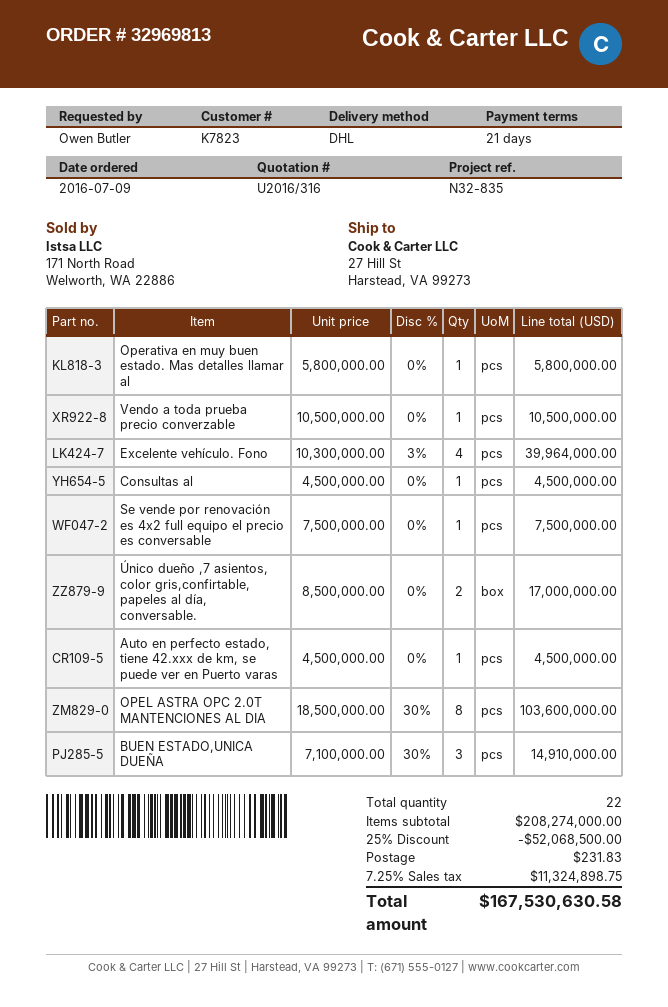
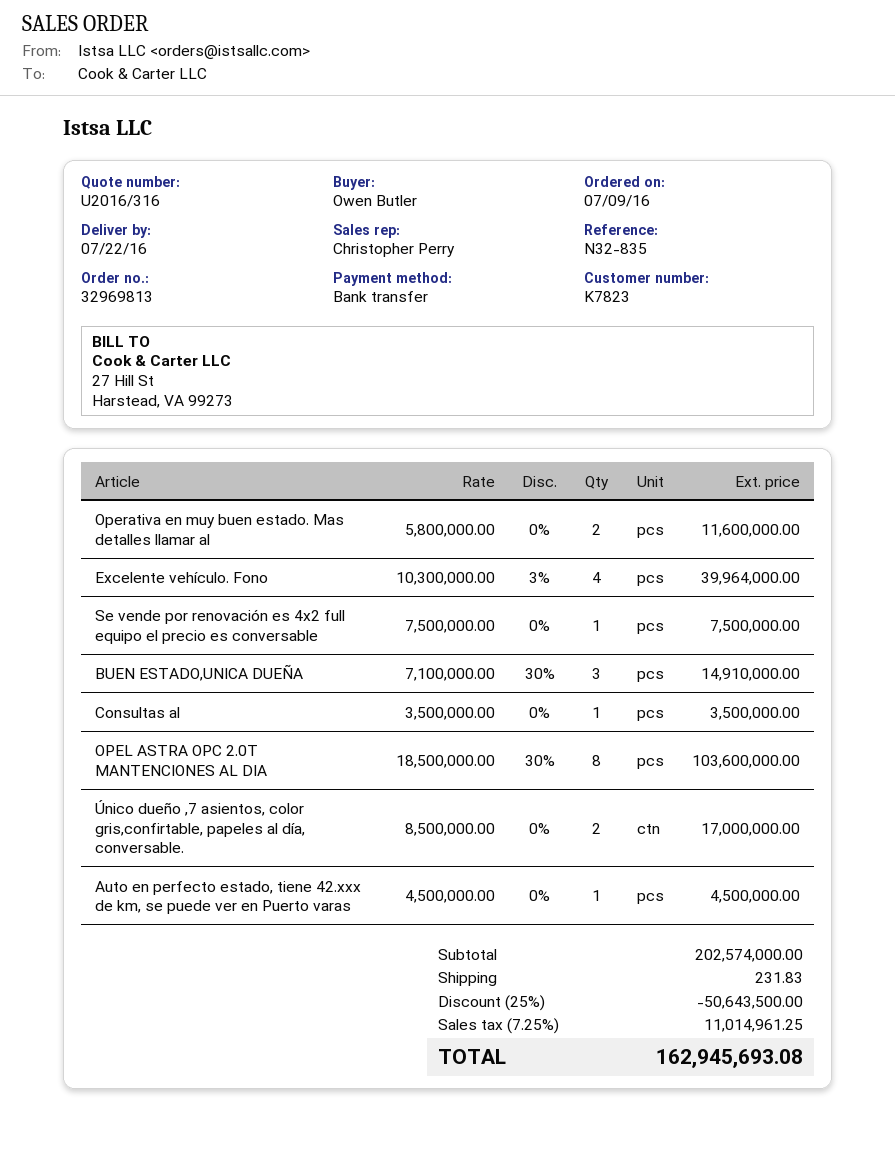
Operativa en muy buen estado. Mas detalles llamar al: 1 x 5800000.00 = 5800000.00 -> 2 x 5800000.00 = 11600000.00
Vendo a toda prueba precio converzable: 1 x 10500000.00 = 10500000.00 -> none
Consultas al: 1 x 4500000.00 = 4500000.00 -> 1 x 3500000.00 = 3500000.00
subtotal: 208274000.00 -> 202574000.00
discount: 25% = 52068500.00 -> 25% = 50643500.00
tax: 7.25% = 11324898.75 -> 7.25% = 11014961.25
total: 167530630.58 -> 162945693.08

